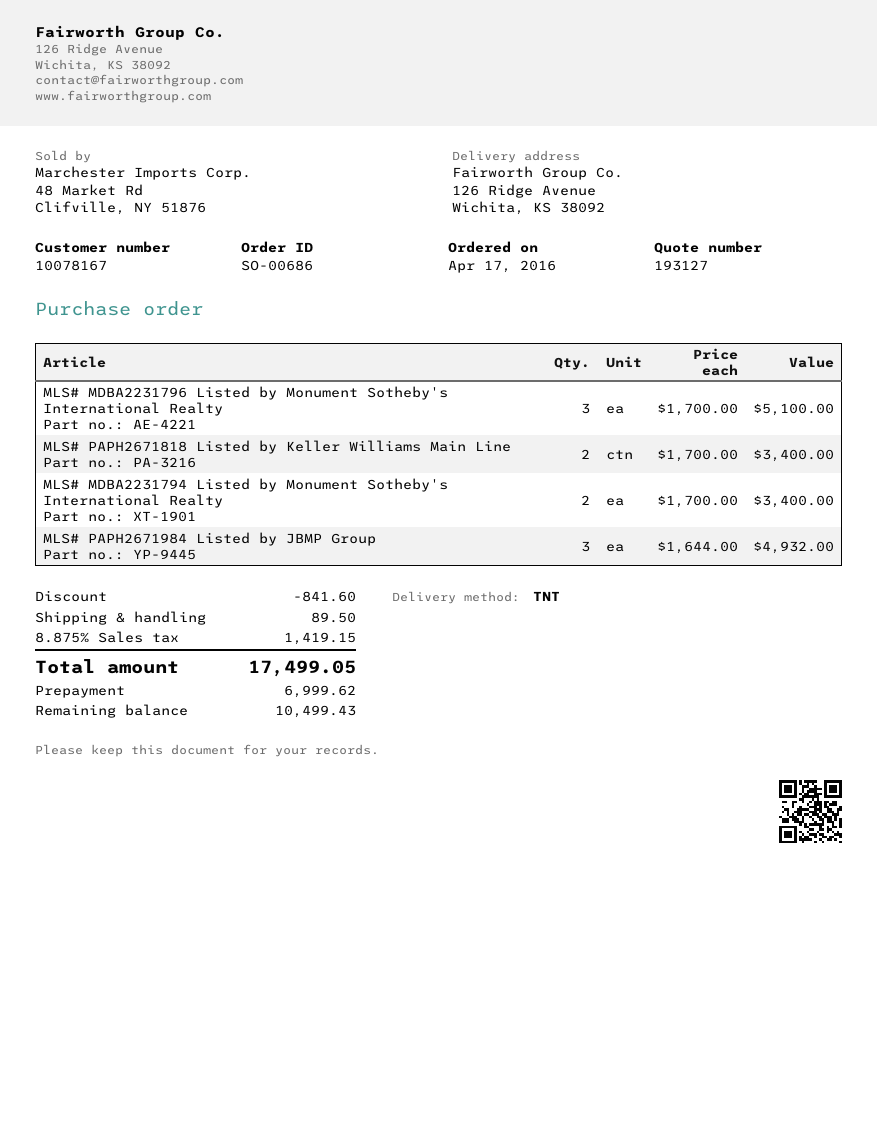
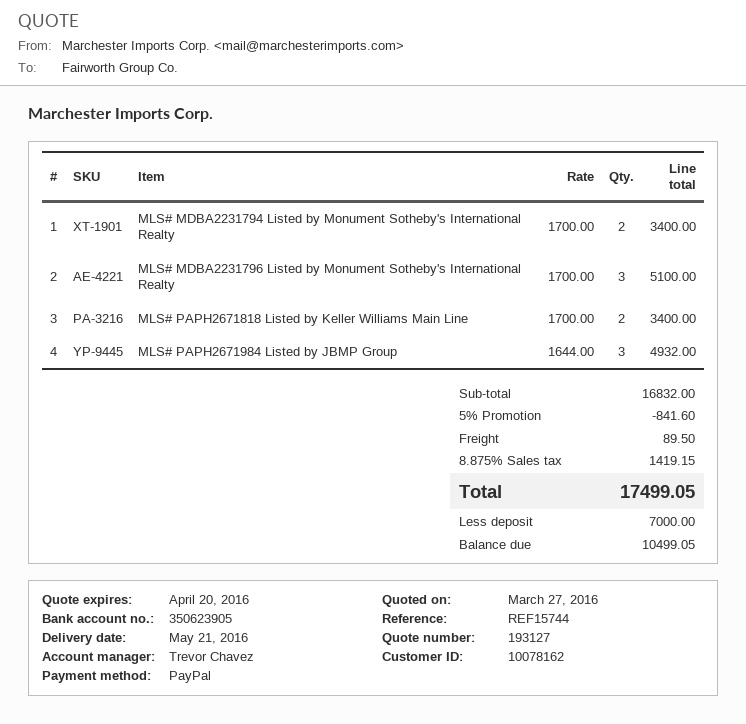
customer number: 10078167 -> 10078162
deposit: 6999.62 -> 7000.00
balance: 10499.43 -> 10499.05

